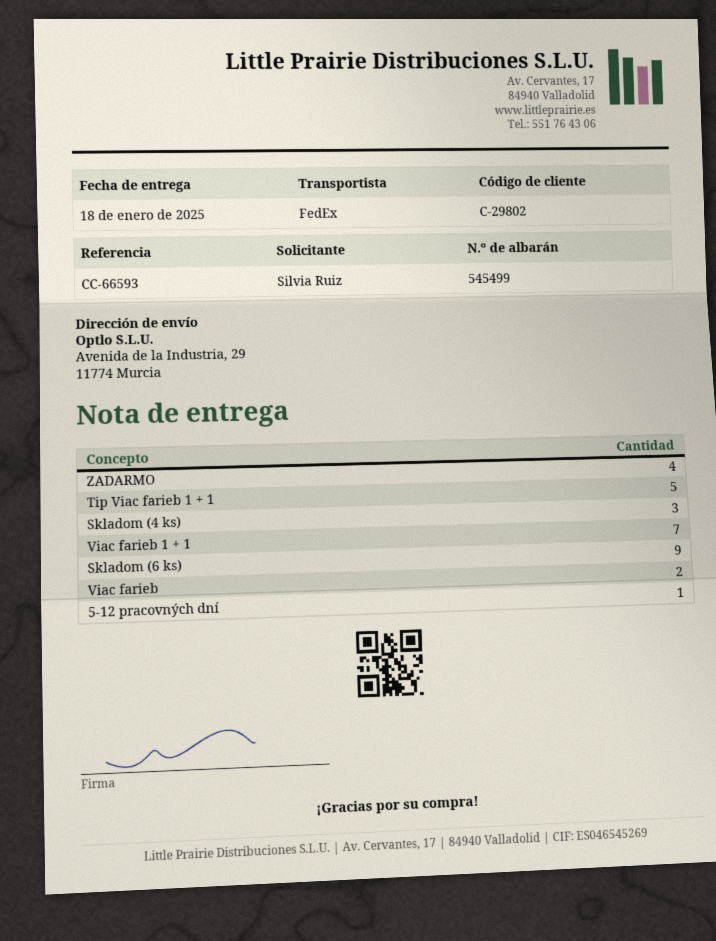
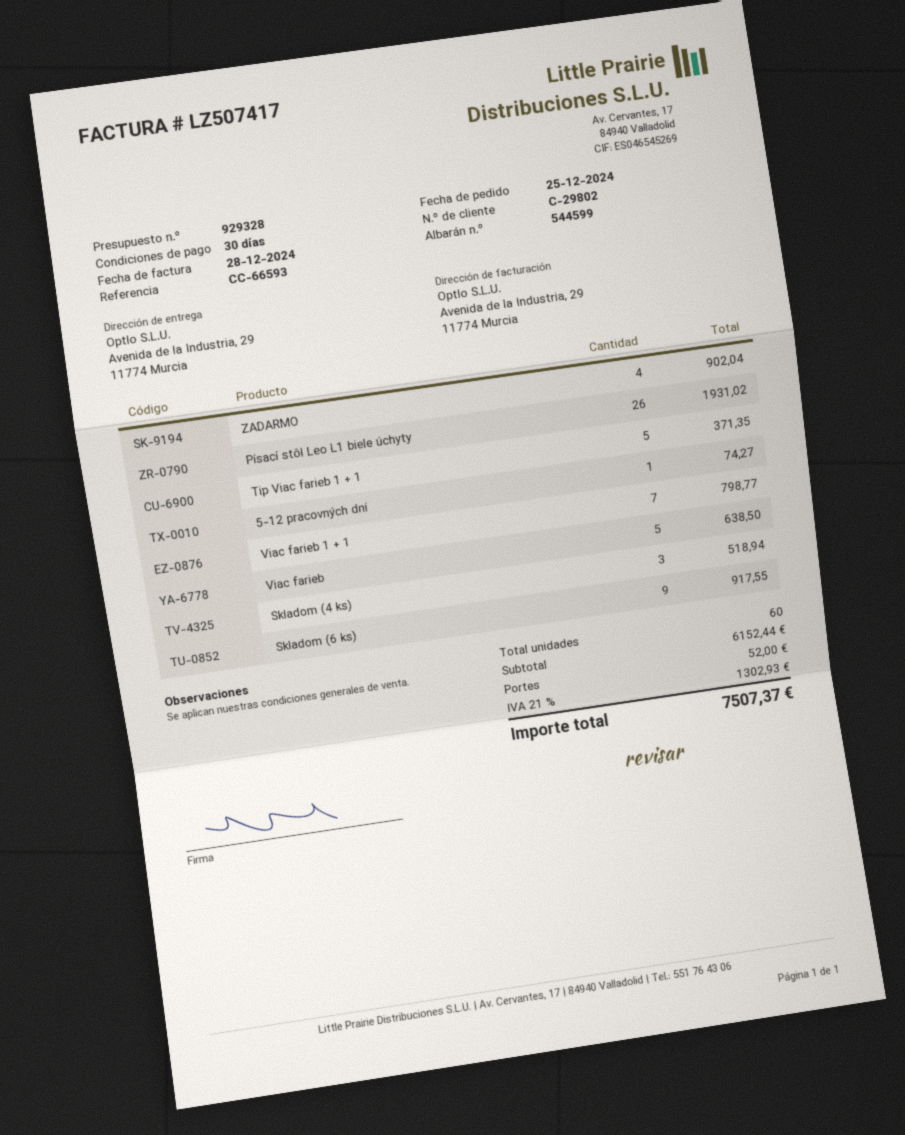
delivery note number: 545499 -> 544599
Viac farieb: 2 -> 5
Písací stôl Leo L1 biele úchyty: none -> 26

